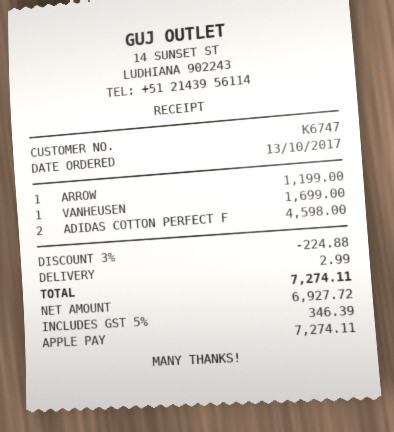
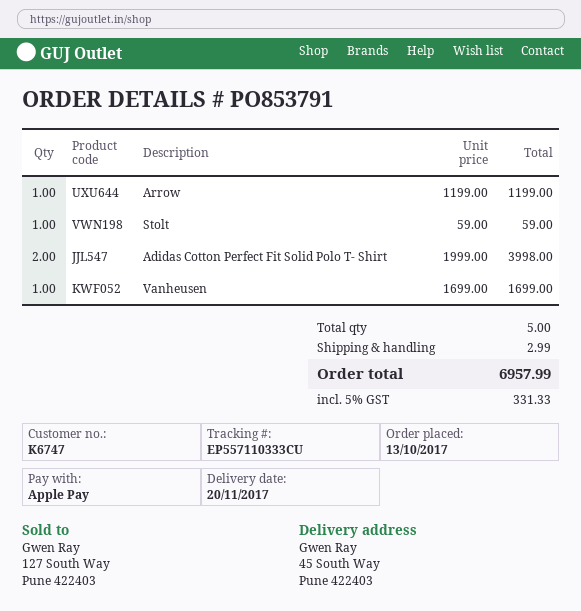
ADIDAS COTTON PERFECT F: 2 for 4598.00 -> 2 for 3998.00
Stolt: none -> 1 for 59.00
discount: 3% = 224.88 -> none
tax: 5% = 346.39 -> 5% = 331.33
total: 7274.11 -> 6957.99

